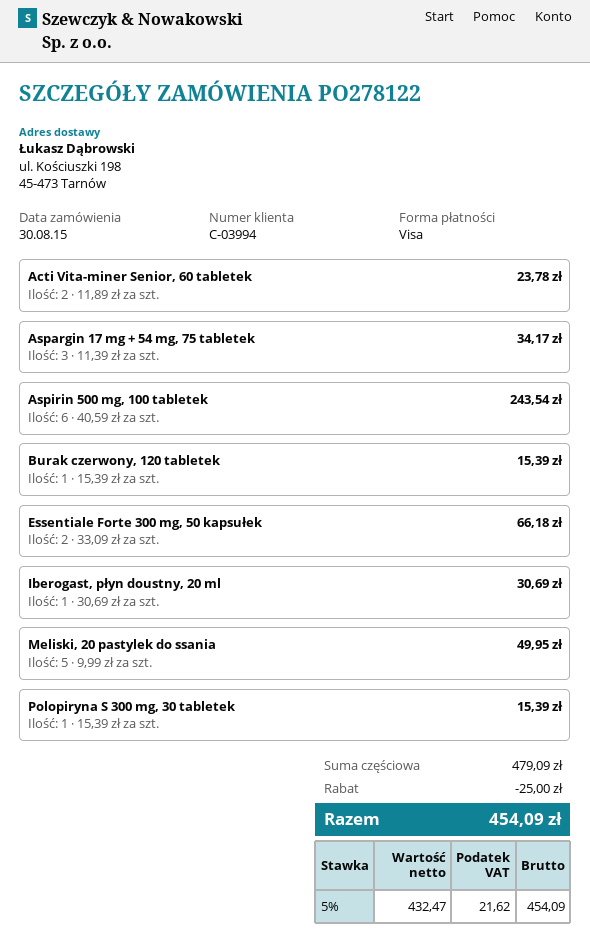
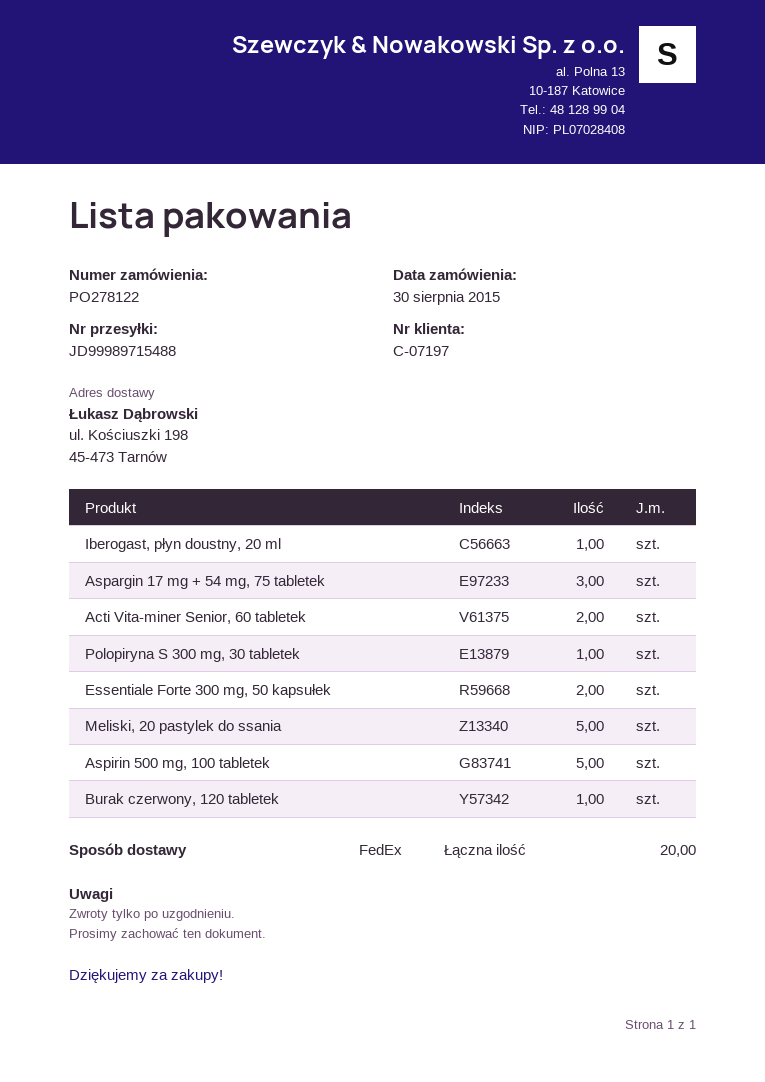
customer number: C-03994 -> C-07197
Aspirin 500 mg, 100 tabletek: 6 -> 5

